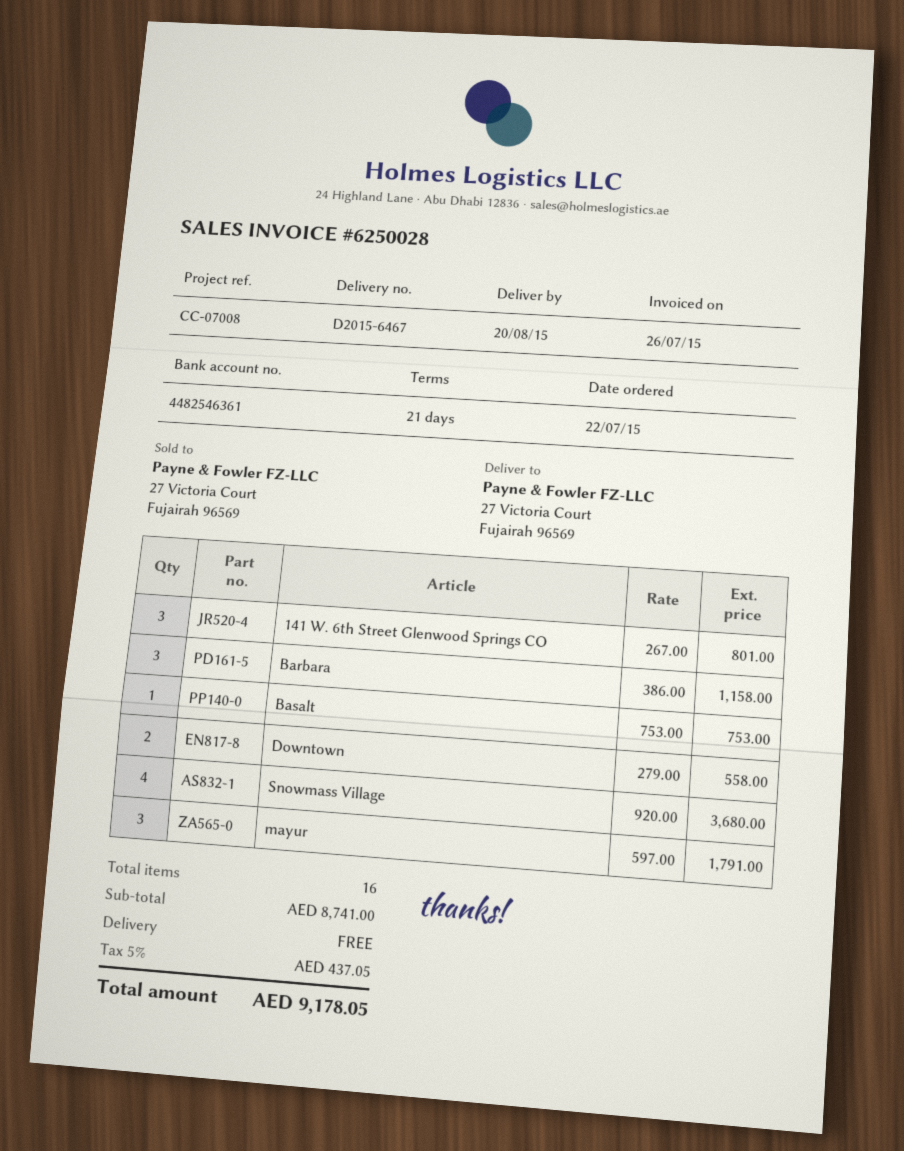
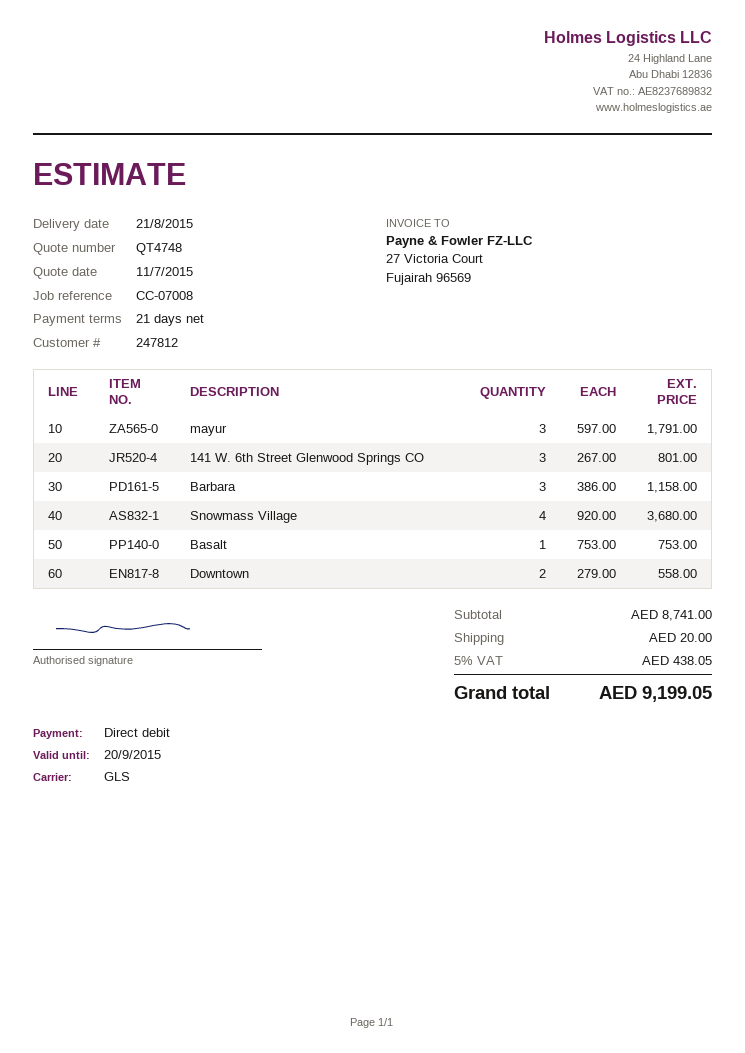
delivery date: 2015-08-20 -> 2015-08-21
shipping: 0.00 -> 20.00
tax: 5% = 437.05 -> 5% = 438.05
total: 9178.05 -> 9199.05

